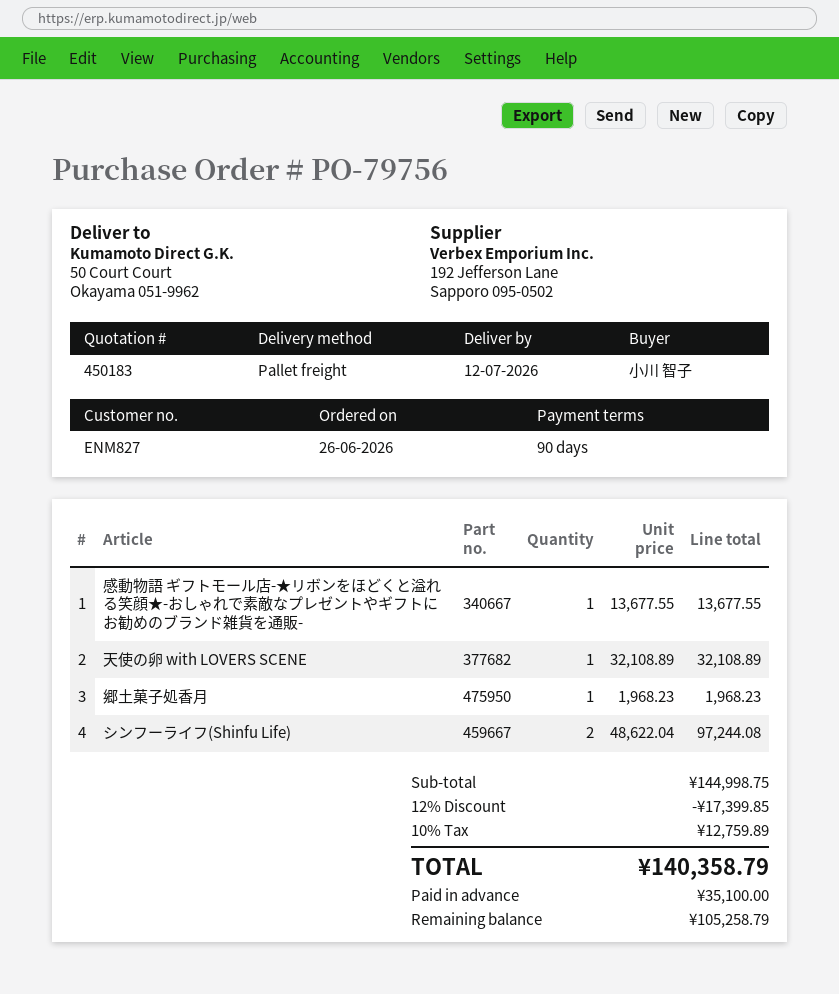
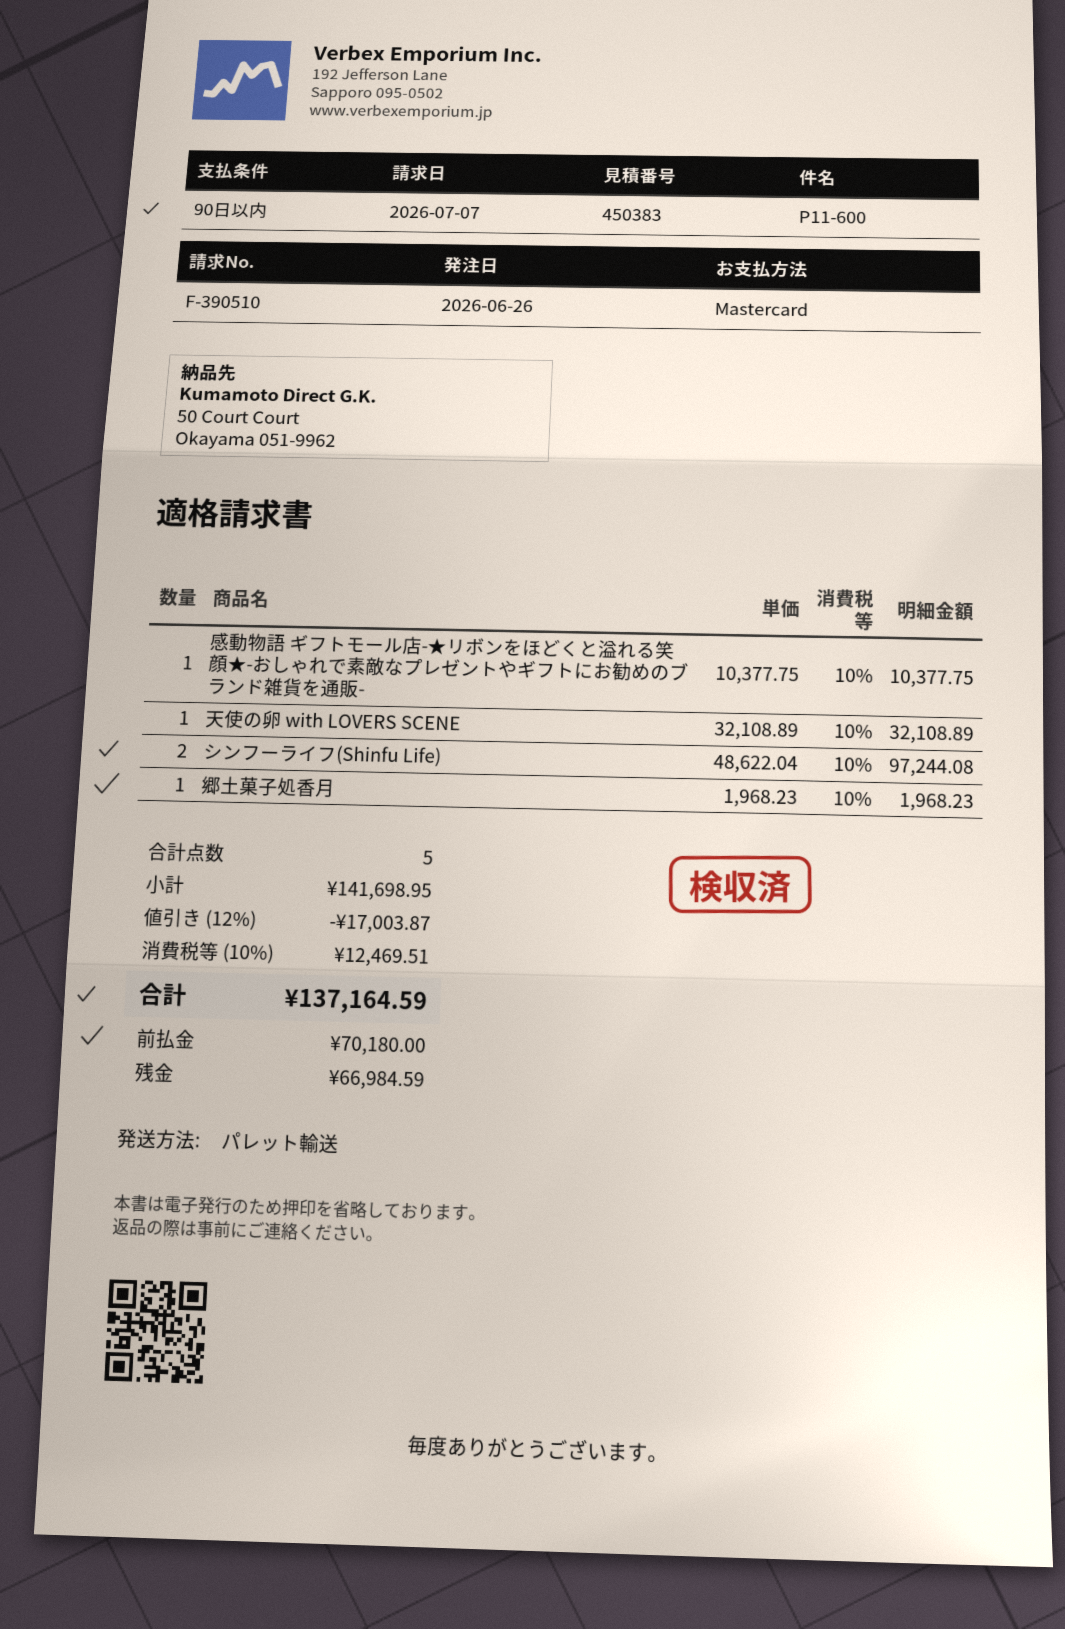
quote number: 450183 -> 450383
感動物語 ギフトモール店-★リボンをほどくと溢れる笑顔★-おしゃれで素敵なプレゼントやギフトにお勧めのブランド雑貨を通販-: 1 x 13677.55 = 13677.55 -> 1 x 10377.75 = 10377.75
subtotal: 144998.75 -> 141698.95
discount: 12% = 17399.85 -> 12% = 17003.87
tax: 10% = 12759.89 -> 10% = 12469.51
total: 140358.79 -> 137164.59
deposit: 35100.00 -> 70180.00
balance: 105258.79 -> 66984.59

